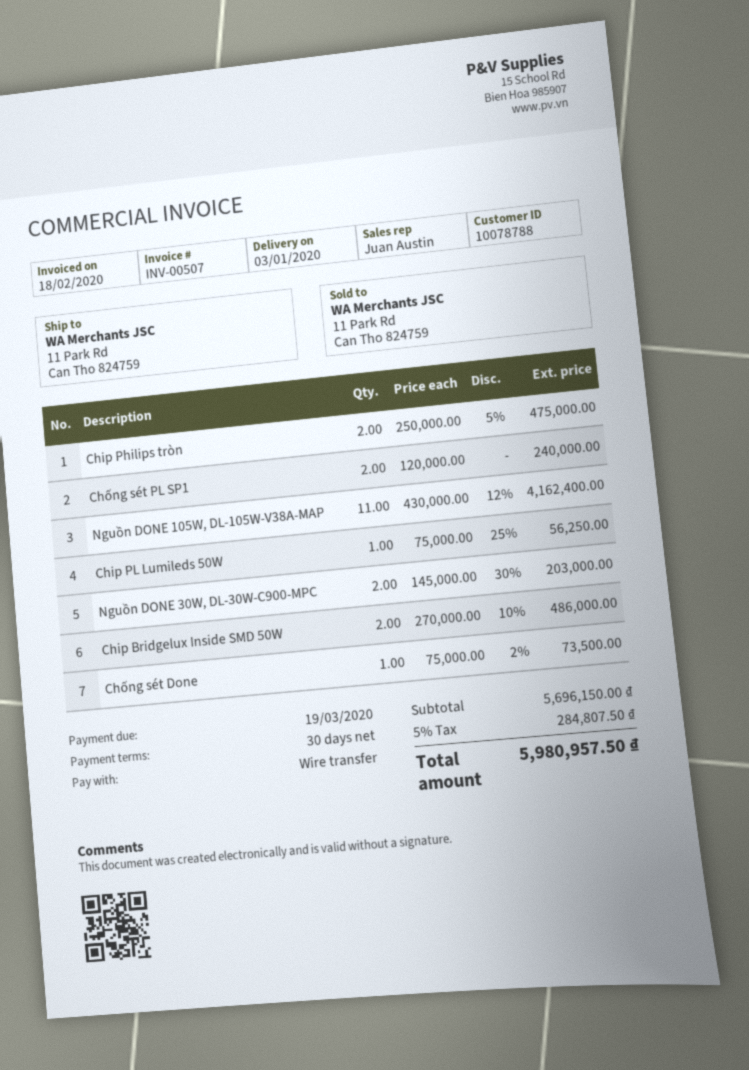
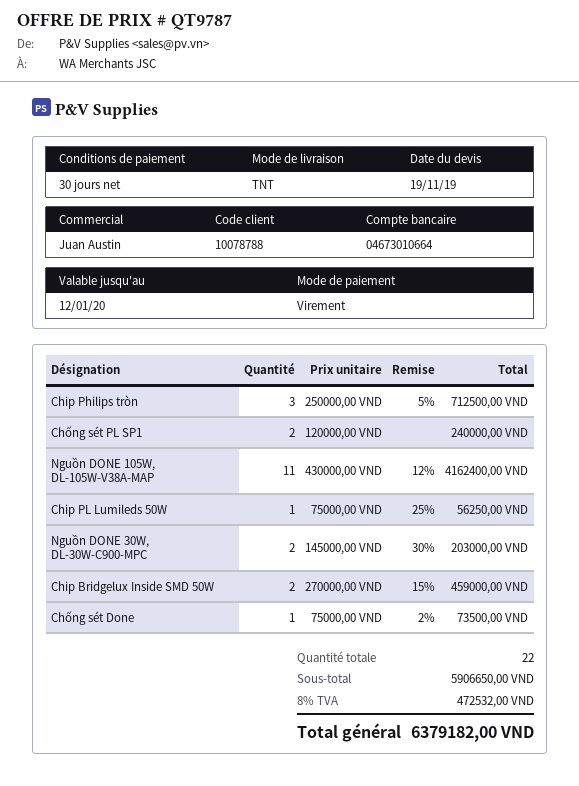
Chip Philips tròn: 2 x 250000.00 - 5% = 475000.00 -> 3 x 250000.00 - 5% = 712500.00
Chip Bridgelux Inside SMD 50W: 2 x 270000.00 - 10% = 486000.00 -> 2 x 270000.00 - 15% = 459000.00
subtotal: 5696150.00 -> 5906650.00
tax: 5% = 284807.50 -> 8% = 472532.00
total: 5980957.50 -> 6379182.00

